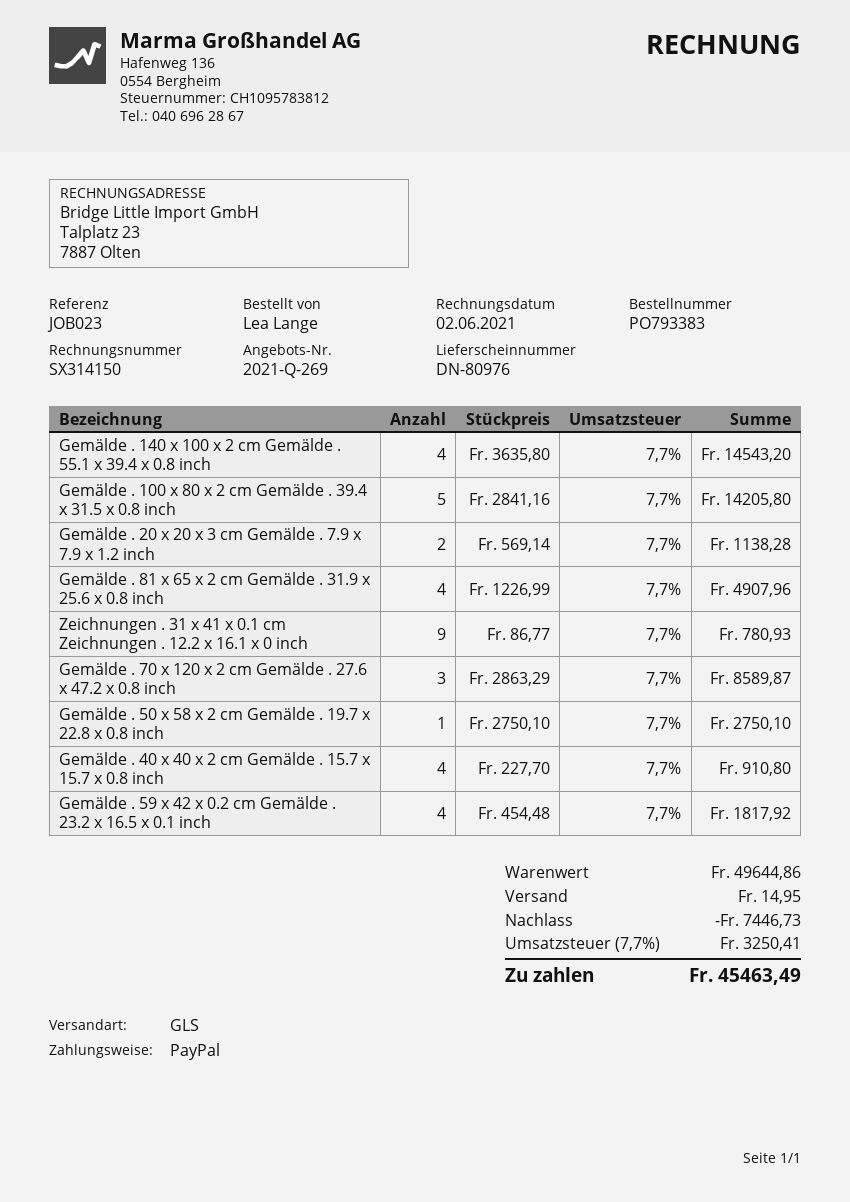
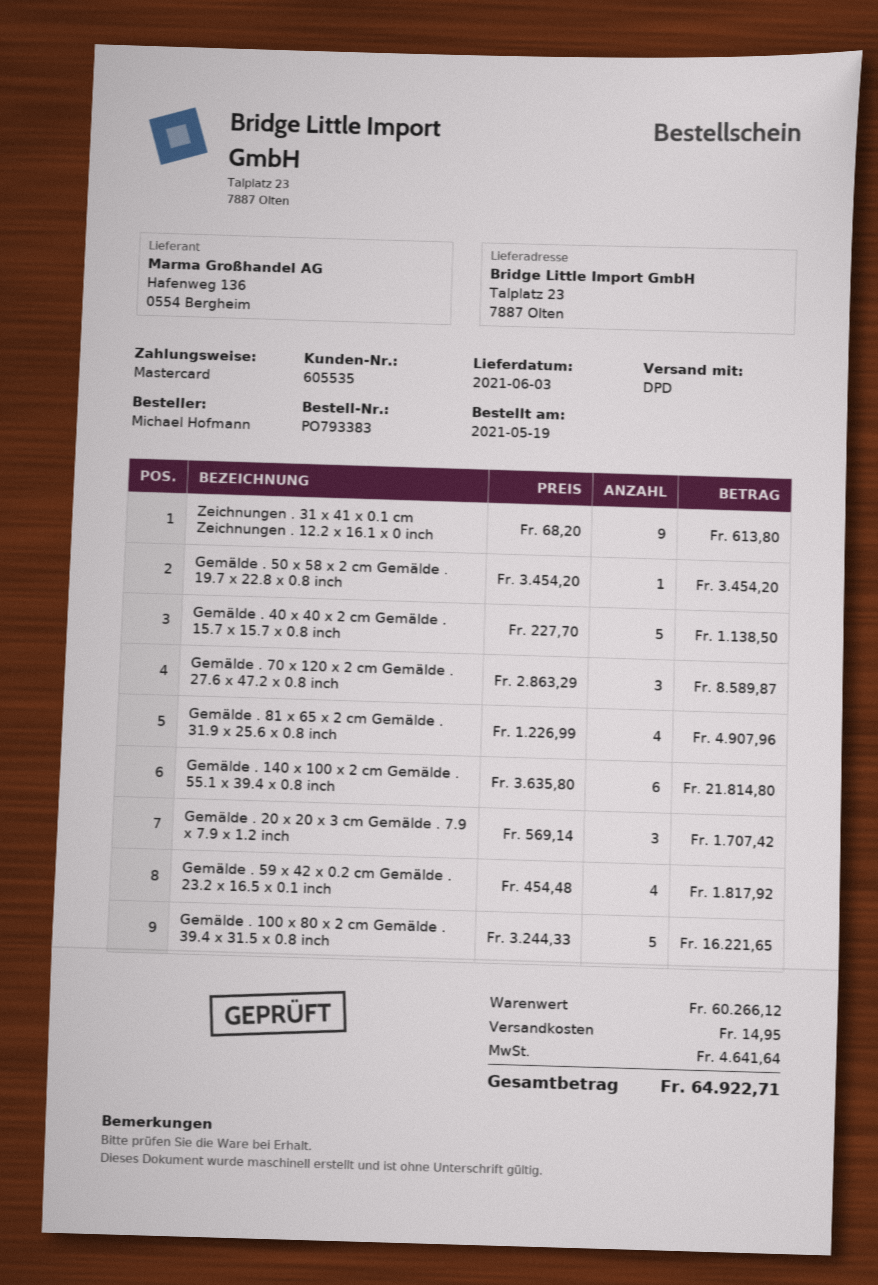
ordered by: Lea Lange -> Michael Hofmann
payment method: PayPal -> Mastercard
shipping method: GLS -> DPD
Gemälde . 140 x 100 x 2 cm Gemälde . 55.1 x 39.4 x 0.8 inch: 4 x 3635.80 = 14543.20 -> 6 x 3635.80 = 21814.80
Gemälde . 100 x 80 x 2 cm Gemälde . 39.4 x 31.5 x 0.8 inch: 5 x 2841.16 = 14205.80 -> 5 x 3244.33 = 16221.65
Gemälde . 20 x 20 x 3 cm Gemälde . 7.9 x 7.9 x 1.2 inch: 2 x 569.14 = 1138.28 -> 3 x 569.14 = 1707.42
Zeichnungen . 31 x 41 x 0.1 cm Zeichnungen . 12.2 x 16.1 x 0 inch: 9 x 86.77 = 780.93 -> 9 x 68.20 = 613.80
Gemälde . 50 x 58 x 2 cm Gemälde . 19.7 x 22.8 x 0.8 inch: 1 x 2750.10 = 2750.10 -> 1 x 3454.20 = 3454.20
Gemälde . 40 x 40 x 2 cm Gemälde . 15.7 x 15.7 x 0.8 inch: 4 x 227.70 = 910.80 -> 5 x 227.70 = 1138.50
subtotal: 49644.86 -> 60266.12
discount: 7446.73 -> none
tax: 3250.41 -> 4641.64
total: 45463.49 -> 64922.71

